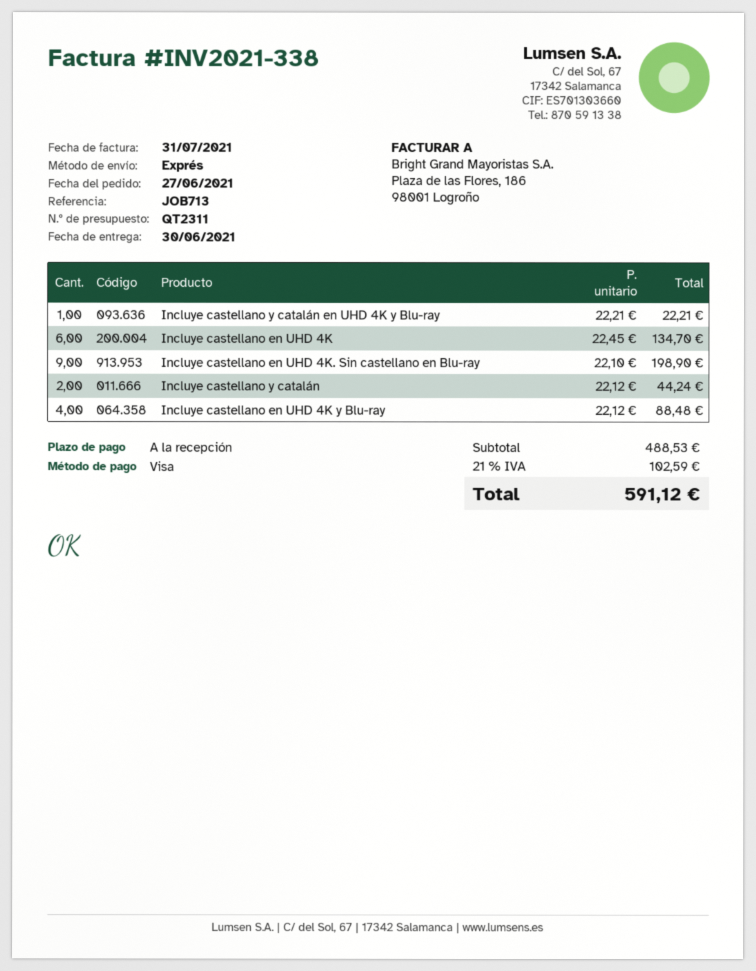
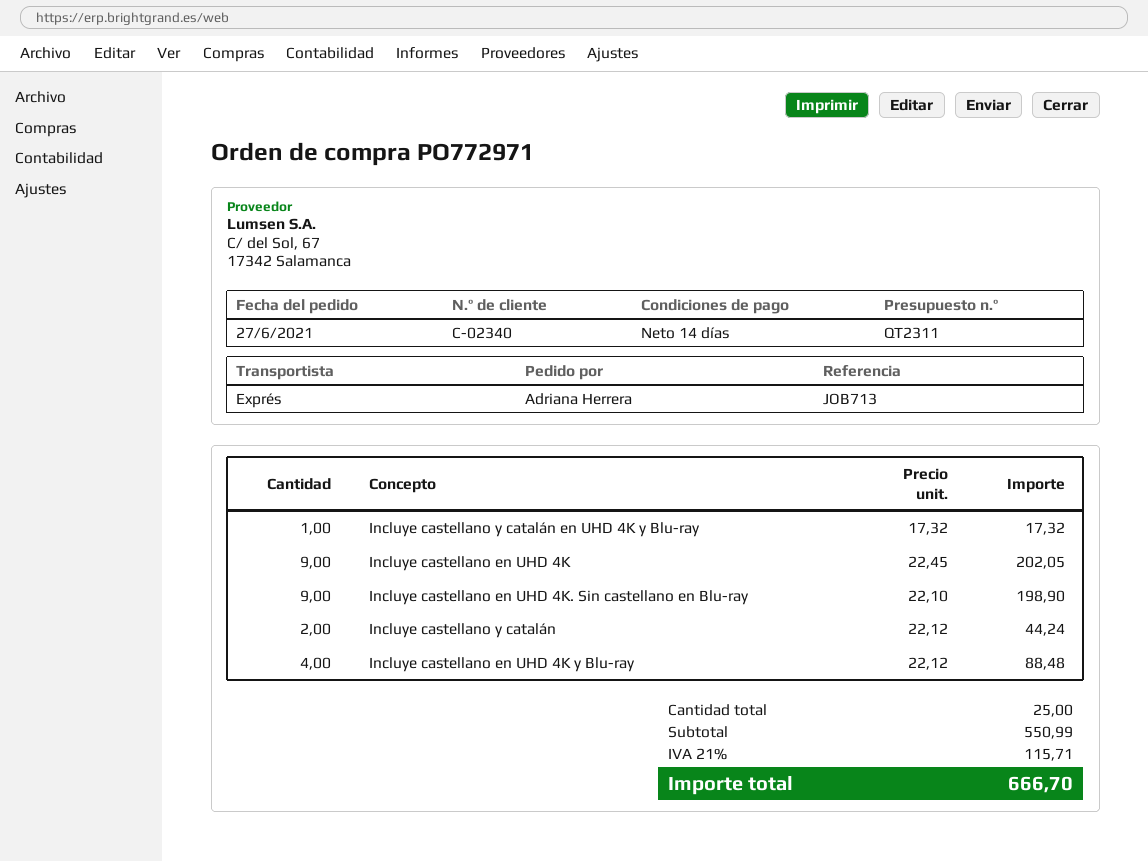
payment terms: on receipt -> 14 days
Incluye castellano y catalán en UHD 4K y Blu-ray: 1 x 22.21 = 22.21 -> 1 x 17.32 = 17.32
Incluye castellano en UHD 4K: 6 x 22.45 = 134.70 -> 9 x 22.45 = 202.05
subtotal: 488.53 -> 550.99
tax: 21% = 102.59 -> 21% = 115.71
total: 591.12 -> 666.70

